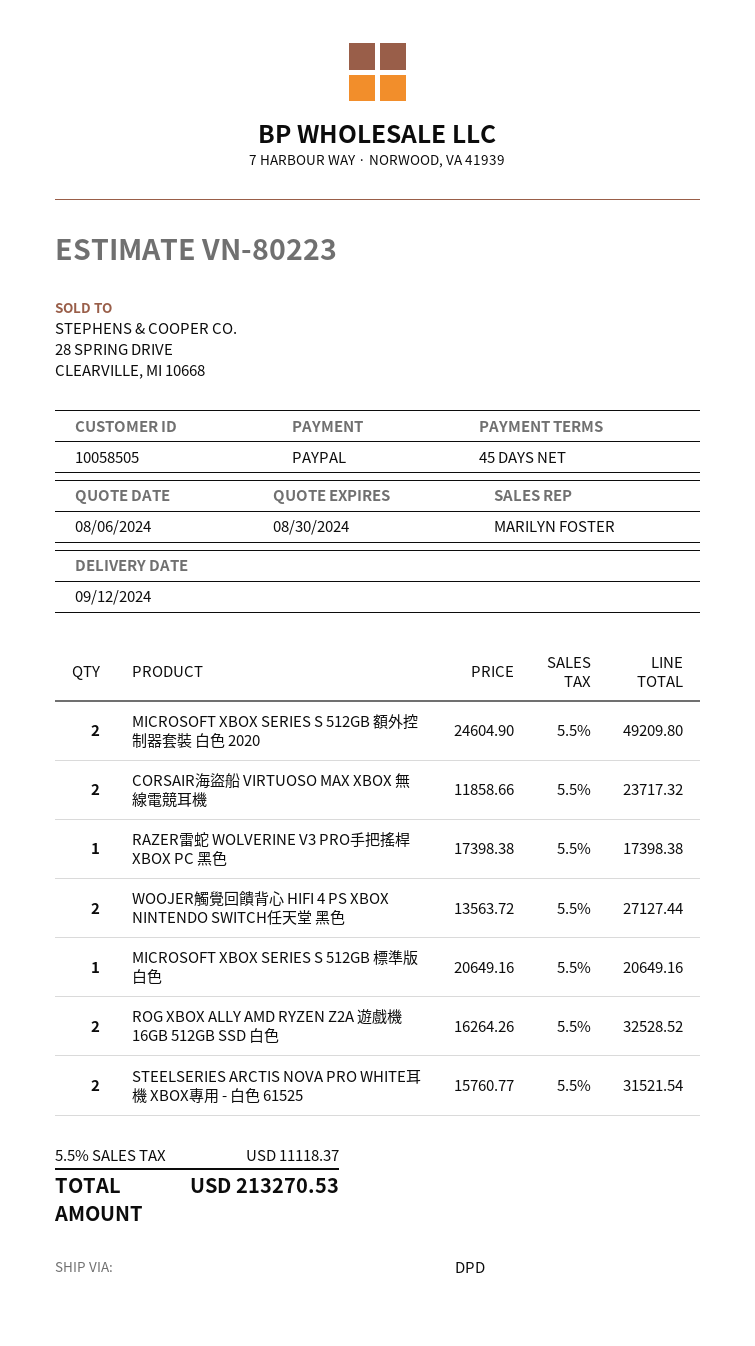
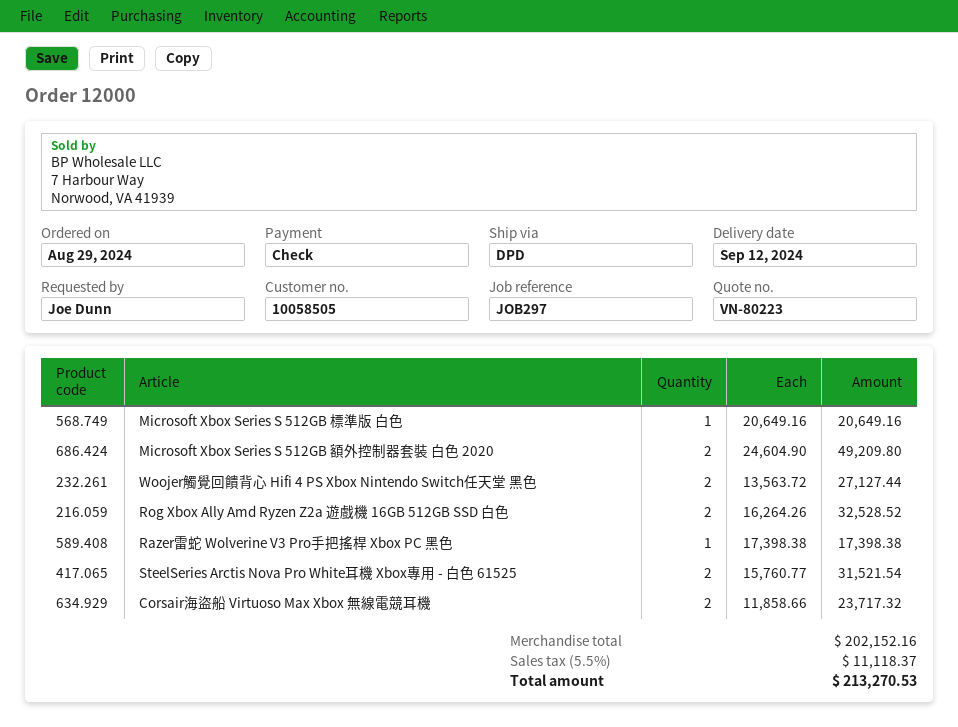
payment method: PayPal -> cheque

